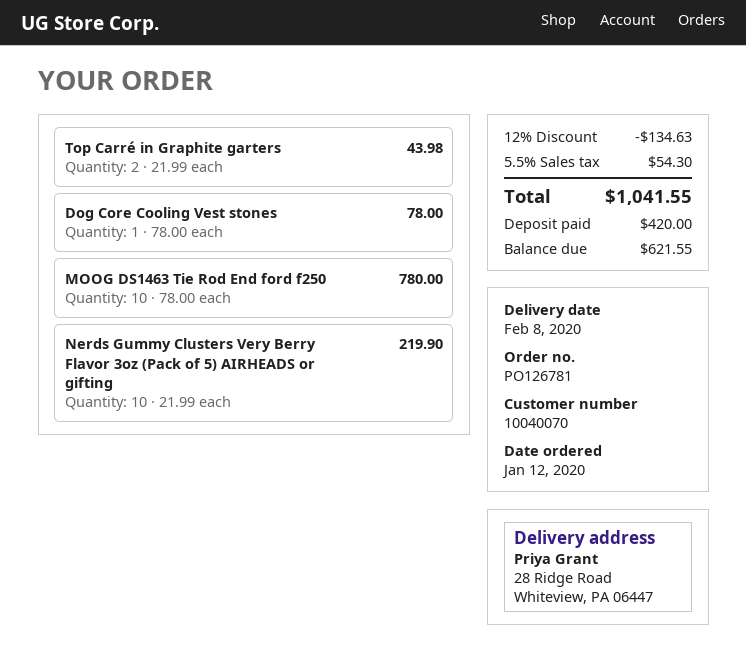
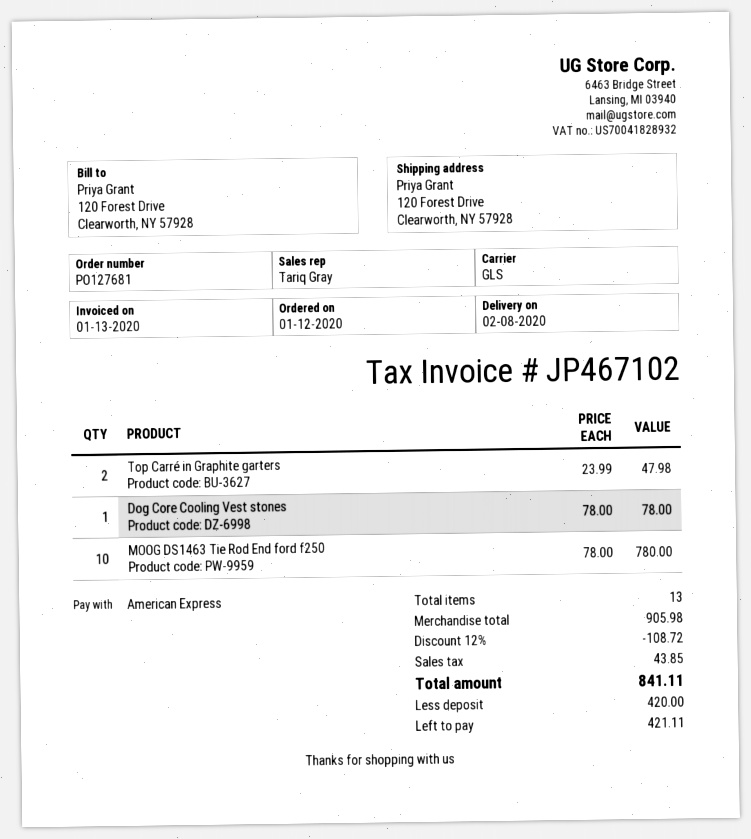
order number: PO126781 -> PO127681
ship to: 28 Ridge Road, Whiteview, PA 06447 -> 120 Forest Drive, Clearworth, NY 57928
Top Carré in Graphite garters: 2 x 21.99 = 43.98 -> 2 x 23.99 = 47.98
Nerds Gummy Clusters Very Berry Flavor 3oz (Pack of 5) AIRHEADS or gifting: 10 x 21.99 = 219.90 -> none
discount: 12% = 134.63 -> 12% = 108.72
tax: 54.30 -> 43.85
total: 1041.55 -> 841.11
balance: 621.55 -> 421.11

